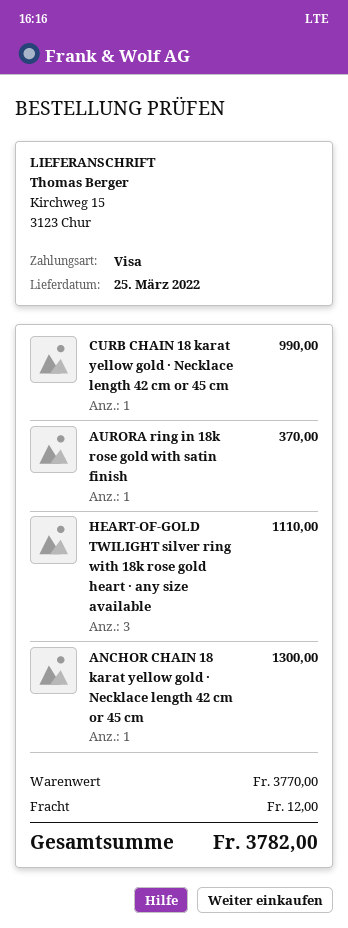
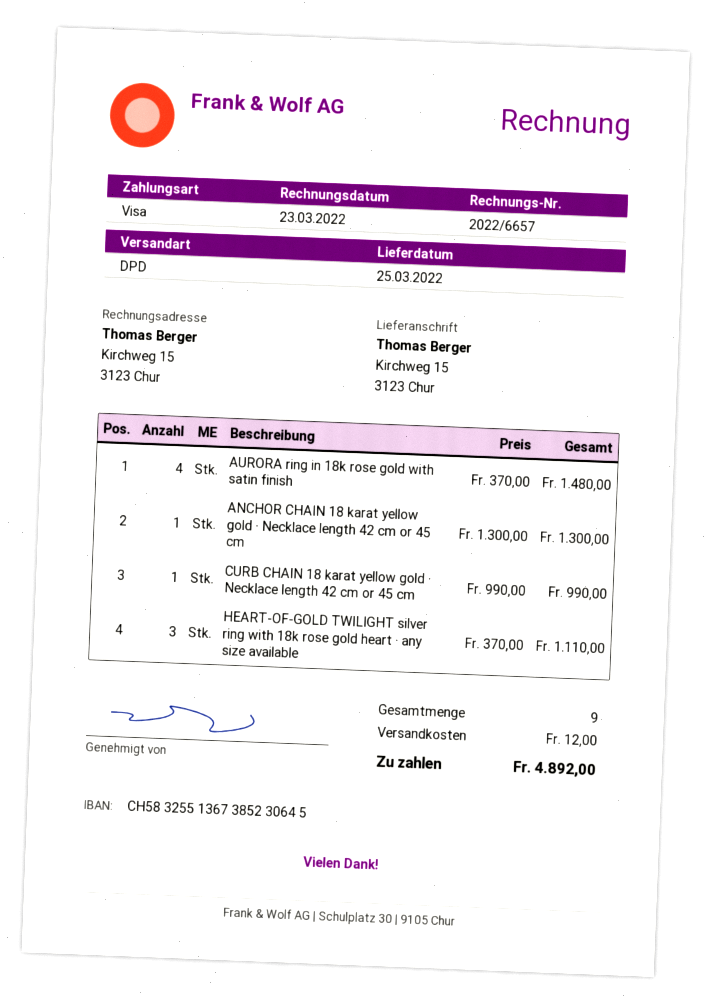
AURORA ring in 18k rose gold with satin finish: 1 for 370.00 -> 4 for 1480.00
total: 3782.00 -> 4892.00

